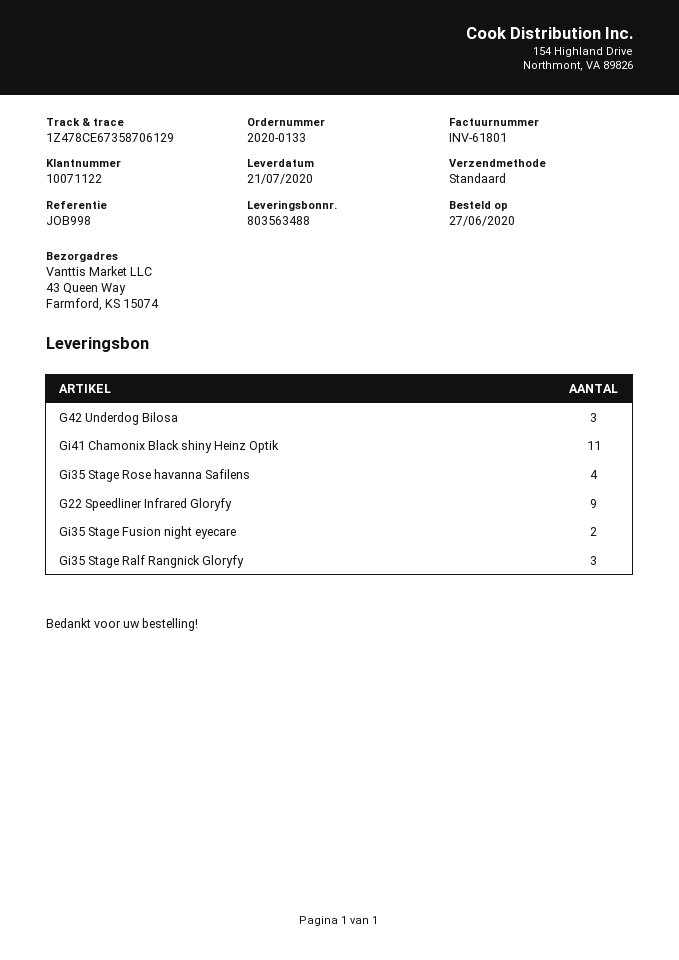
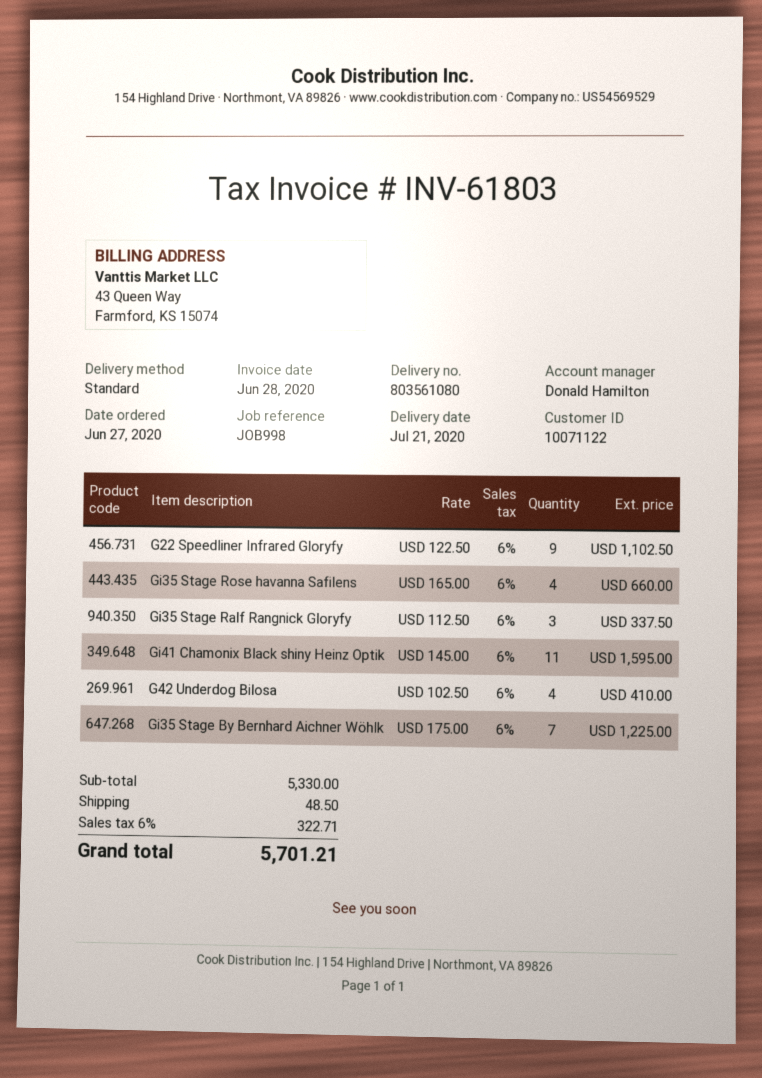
delivery note number: 803563488 -> 803561080
invoice number: INV-61801 -> INV-61803
G42 Underdog Bilosa: 3 -> 4
Gi35 Stage Fusion night eyecare: 2 -> none
Gi35 Stage By Bernhard Aichner Wöhlk: none -> 7

